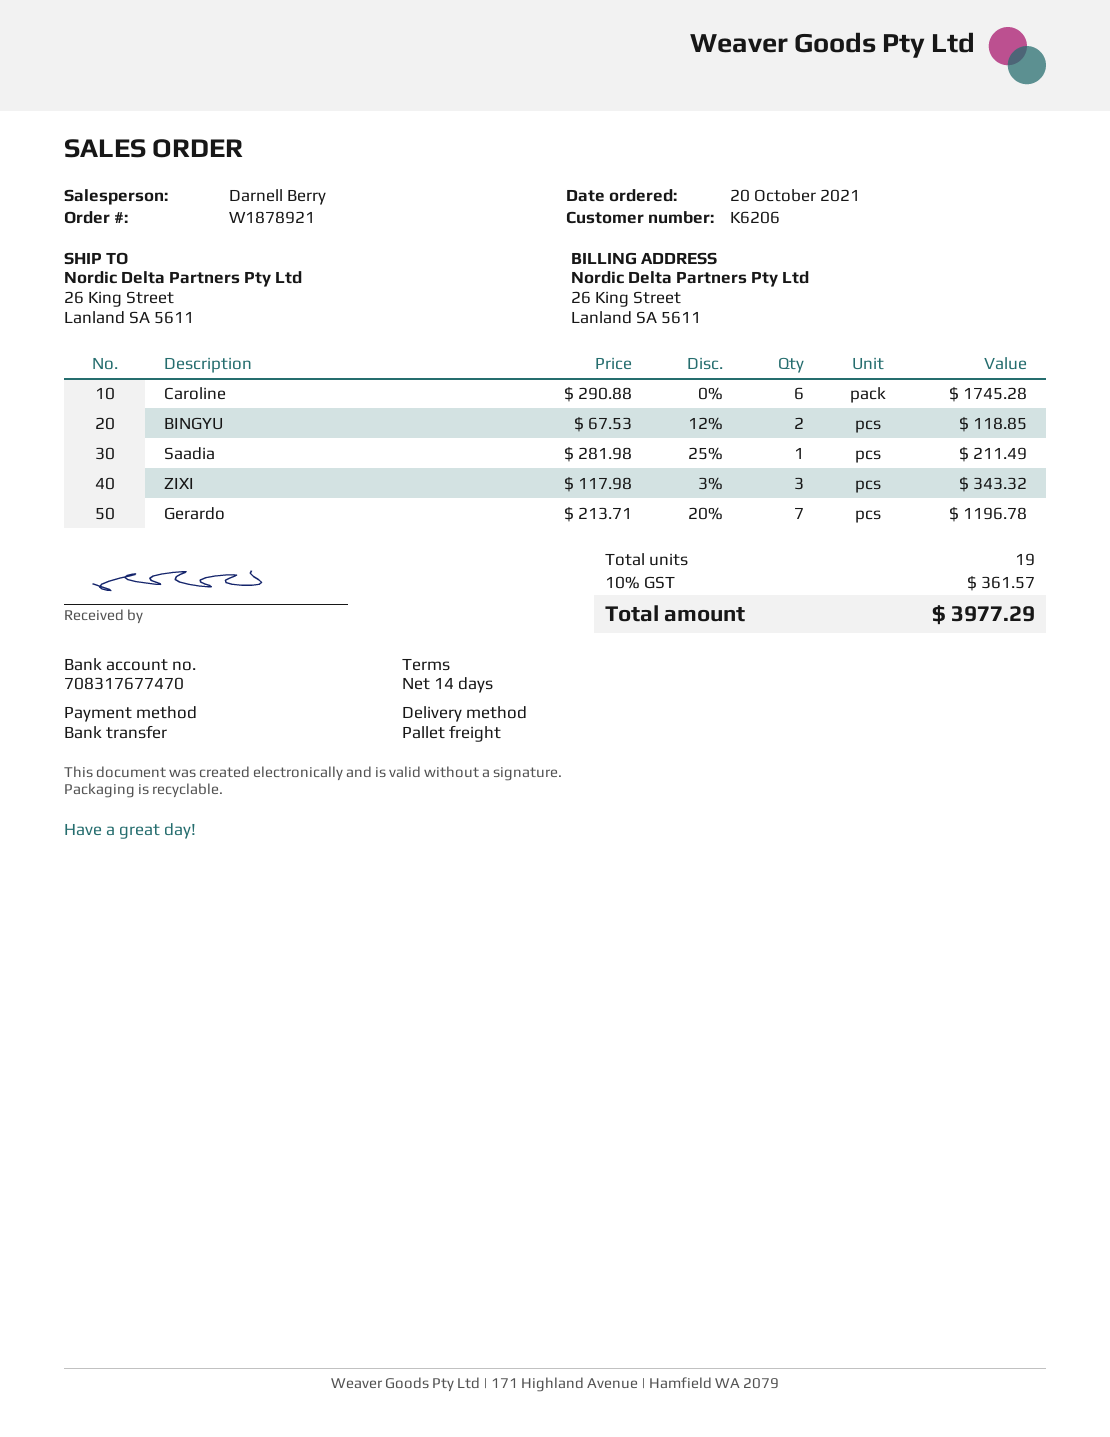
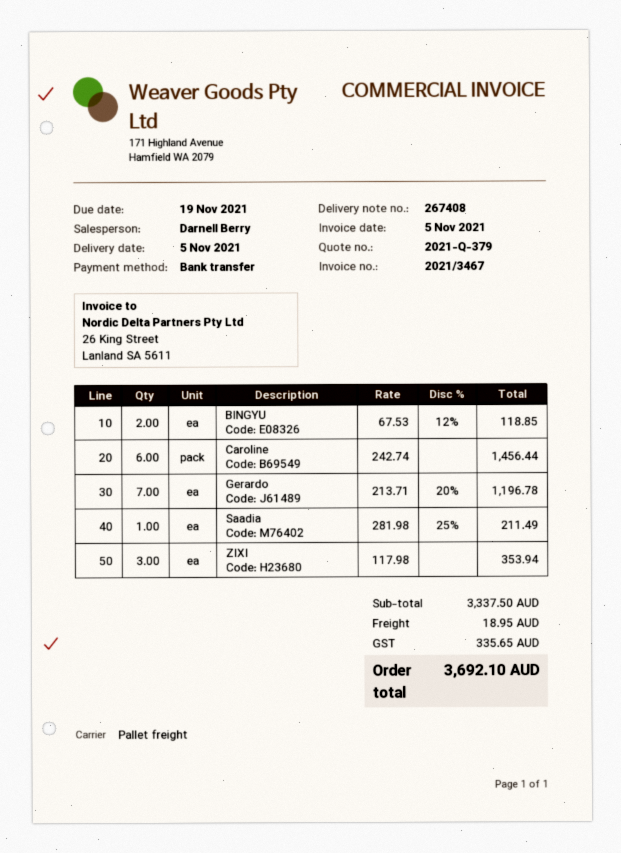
Caroline: 6 x 290.88 = 1745.28 -> 6 x 242.74 = 1456.44
ZIXI: 3 x 117.98 - 3% = 343.32 -> 3 x 117.98 = 353.94
shipping: none -> 18.95
tax: 361.57 -> 335.65
total: 3977.29 -> 3692.10

